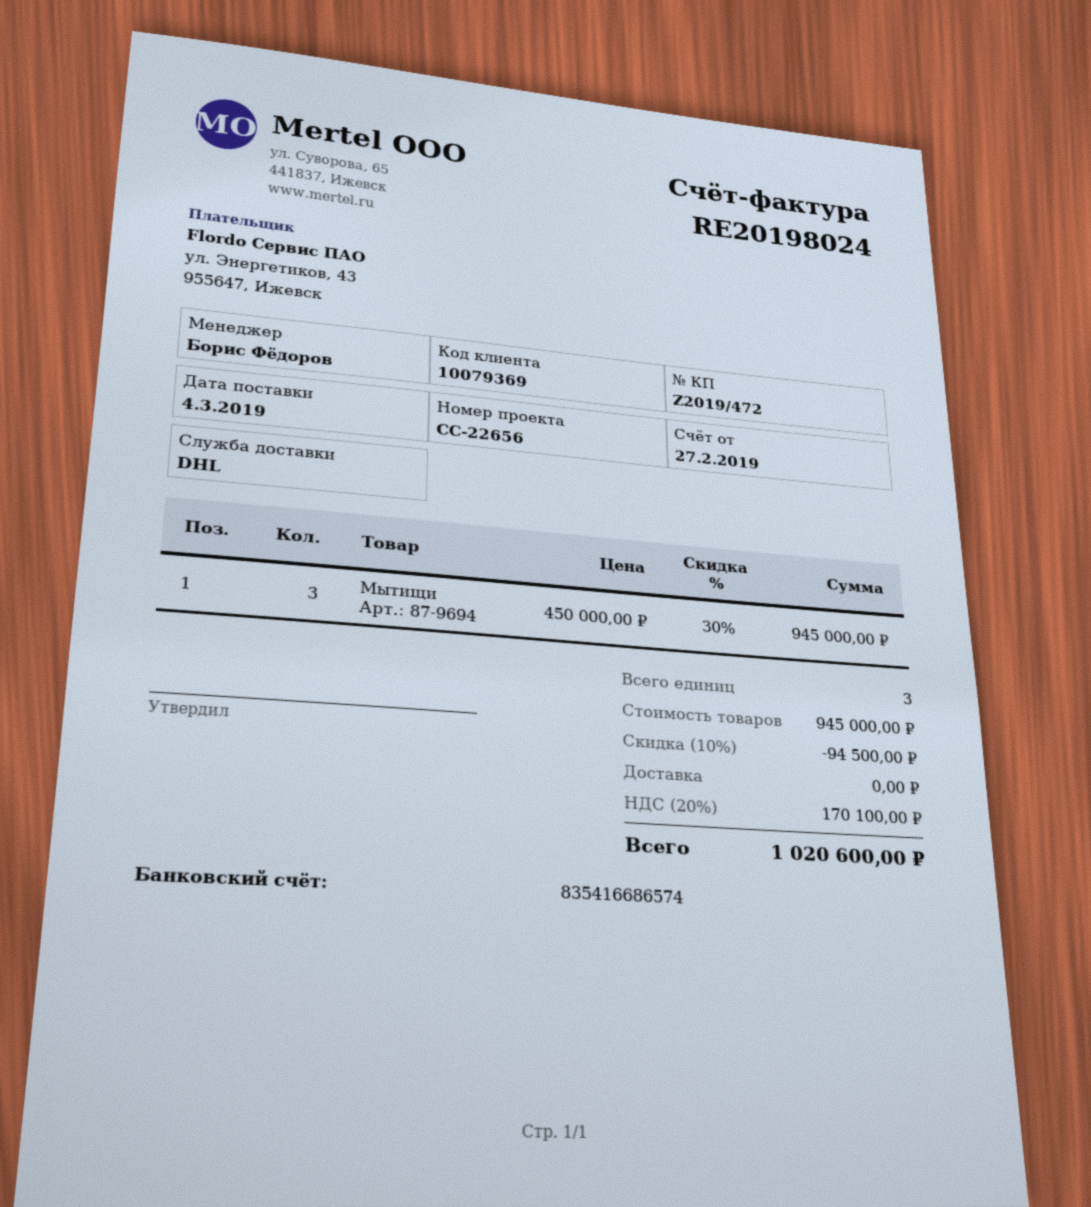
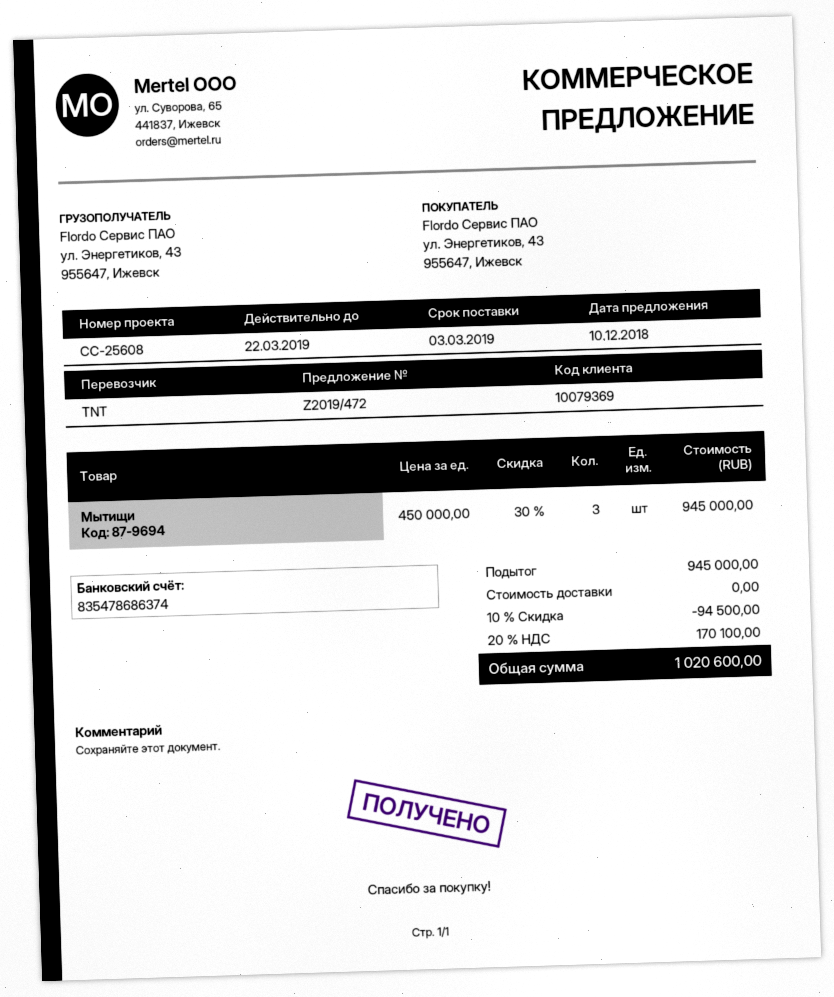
delivery date: 2019-03-04 -> 2019-03-03
reference: CC-22656 -> CC-25608
bank account: 835416686574 -> 835478686374
shipping method: DHL -> TNT

